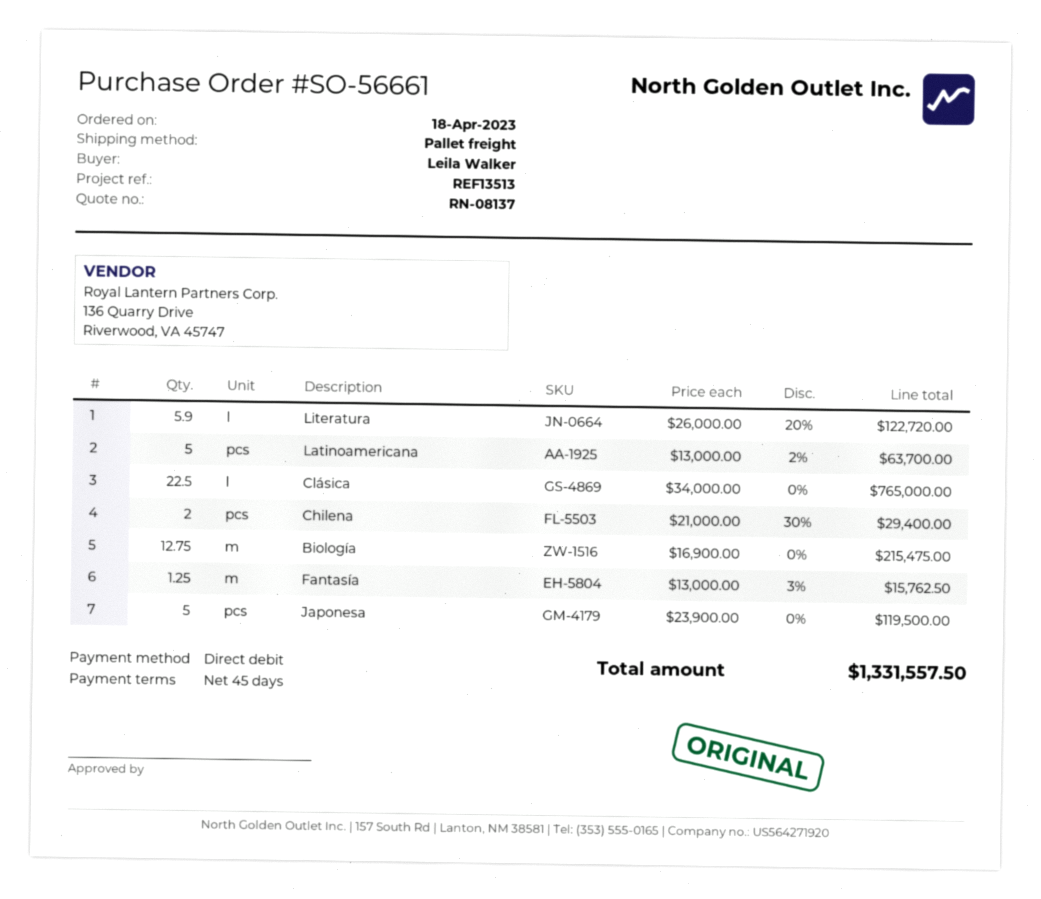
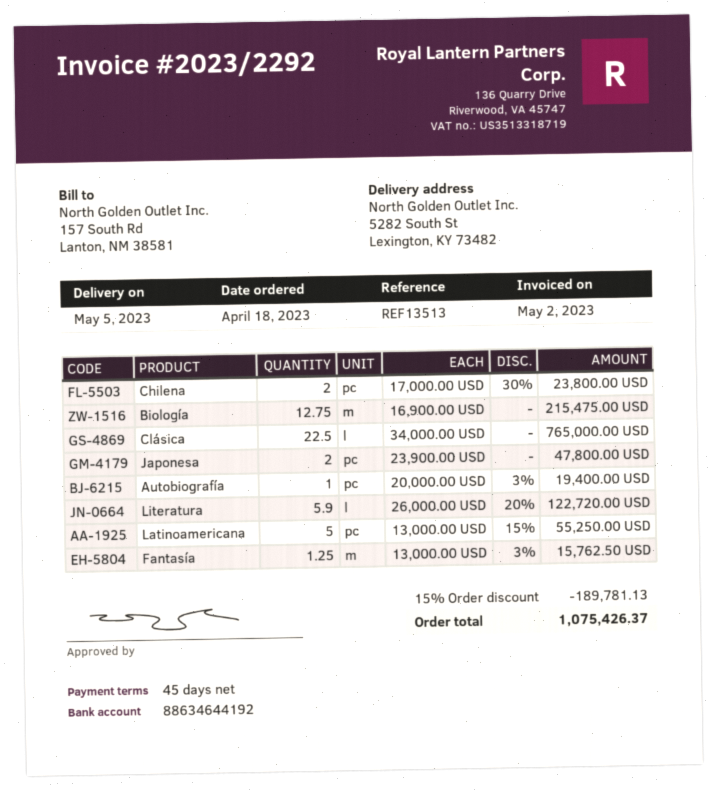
Latinoamericana: 5 x 13000.00 - 2% = 63700.00 -> 5 x 13000.00 - 15% = 55250.00
Chilena: 2 x 21000.00 - 30% = 29400.00 -> 2 x 17000.00 - 30% = 23800.00
Japonesa: 5 x 23900.00 = 119500.00 -> 2 x 23900.00 = 47800.00
Autobiografía: none -> 1 x 20000.00 - 3% = 19400.00
discount: none -> 15% = 189781.13
total: 1331557.50 -> 1075426.37

